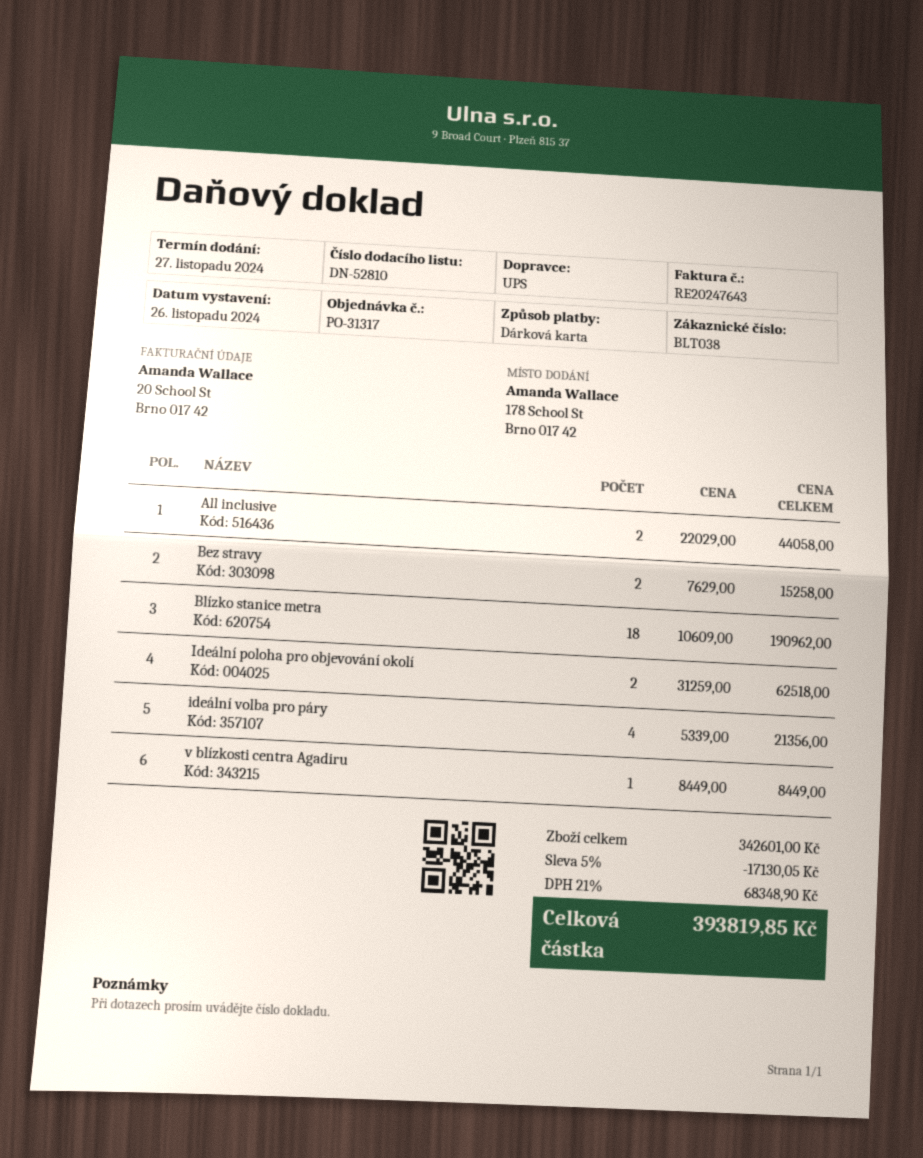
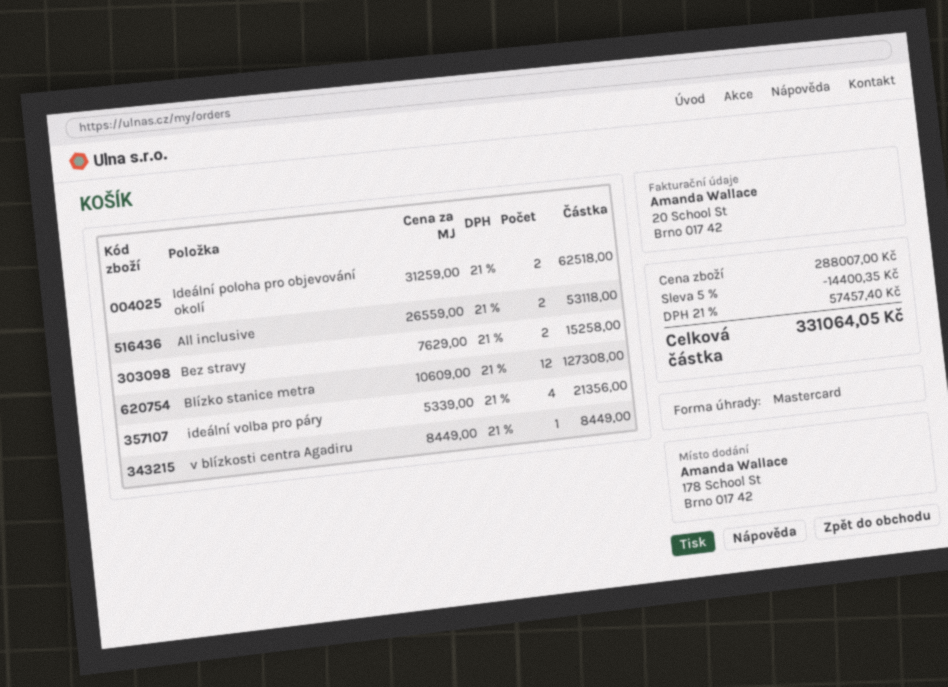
payment method: gift card -> Mastercard
All inclusive: 2 x 22029.00 = 44058.00 -> 2 x 26559.00 = 53118.00
Blízko stanice metra: 18 x 10609.00 = 190962.00 -> 12 x 10609.00 = 127308.00
subtotal: 342601.00 -> 288007.00
discount: 5% = 17130.05 -> 5% = 14400.35
tax: 21% = 68348.90 -> 21% = 57457.40
total: 393819.85 -> 331064.05

